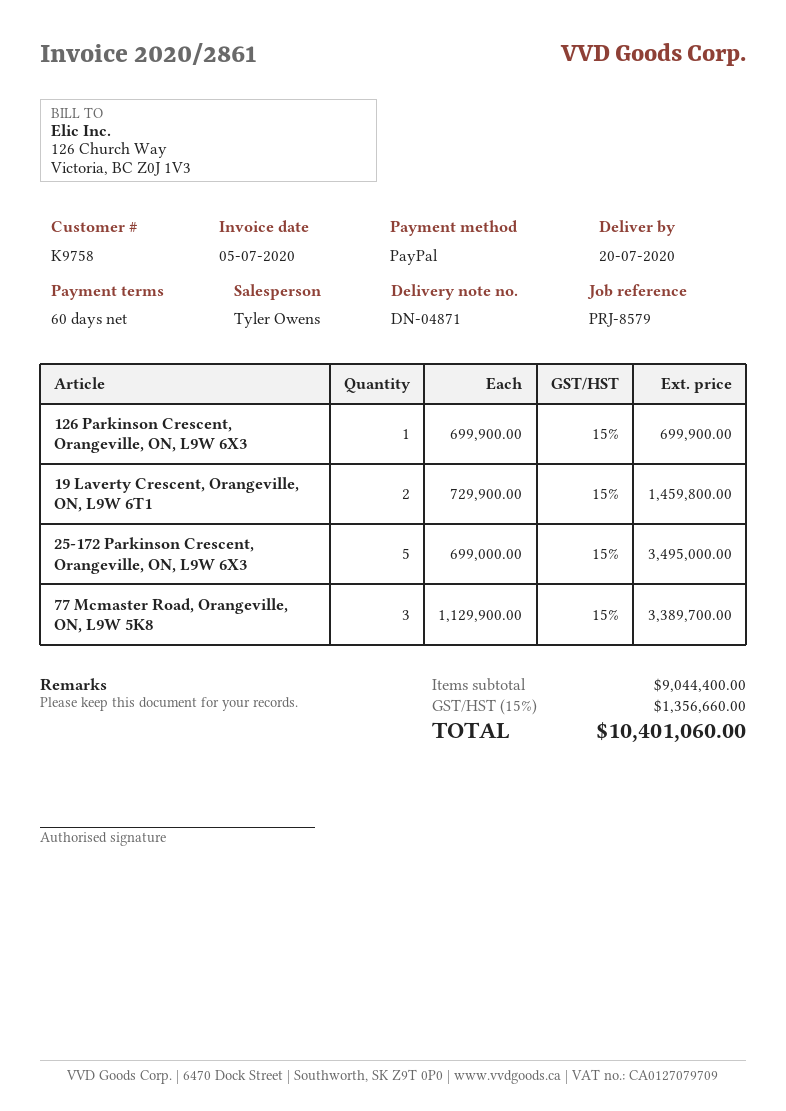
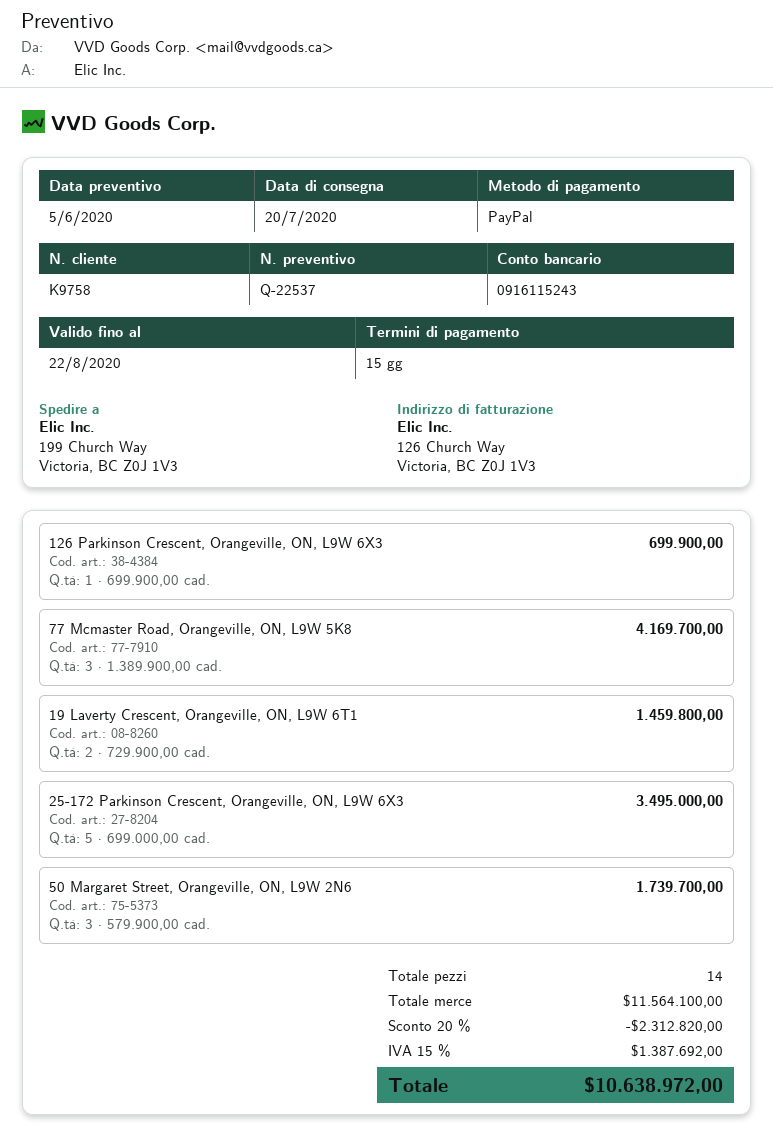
payment terms: 60 days -> 15 days
77 Mcmaster Road, Orangeville, ON, L9W 5K8: 3 x 1129900.00 = 3389700.00 -> 3 x 1389900.00 = 4169700.00
50 Margaret Street, Orangeville, ON, L9W 2N6: none -> 3 x 579900.00 = 1739700.00
subtotal: 9044400.00 -> 11564100.00
discount: none -> 20% = 2312820.00
tax: 15% = 1356660.00 -> 15% = 1387692.00
total: 10401060.00 -> 10638972.00

